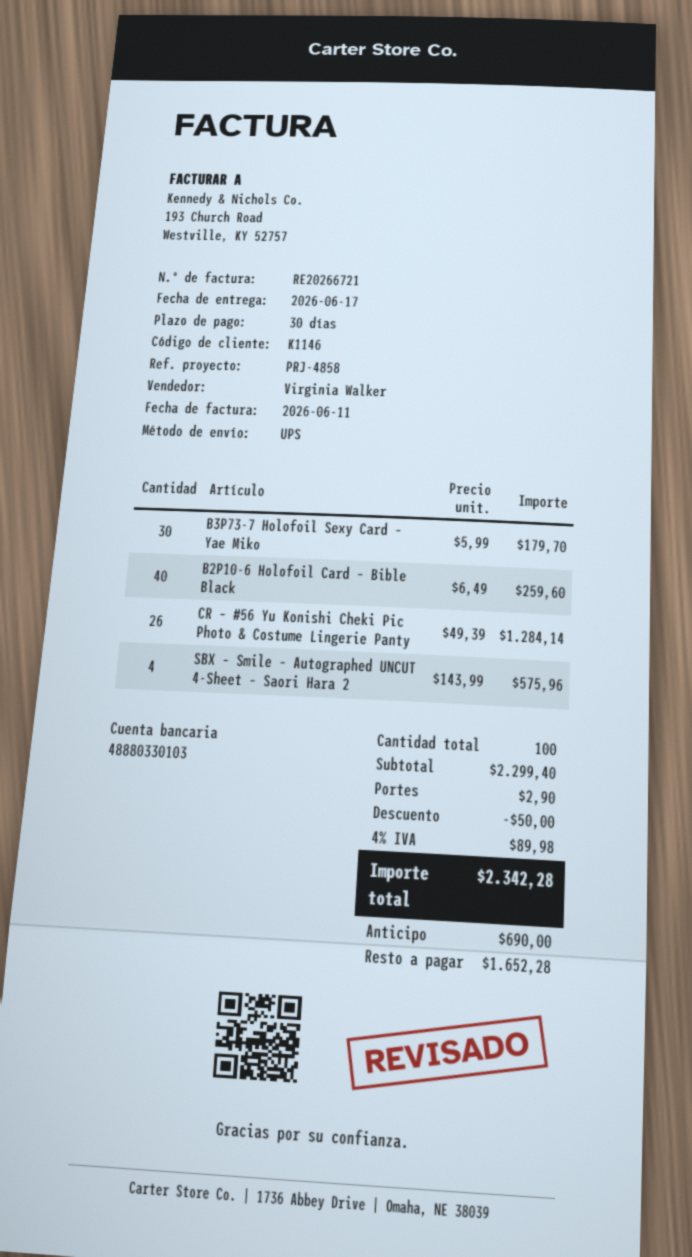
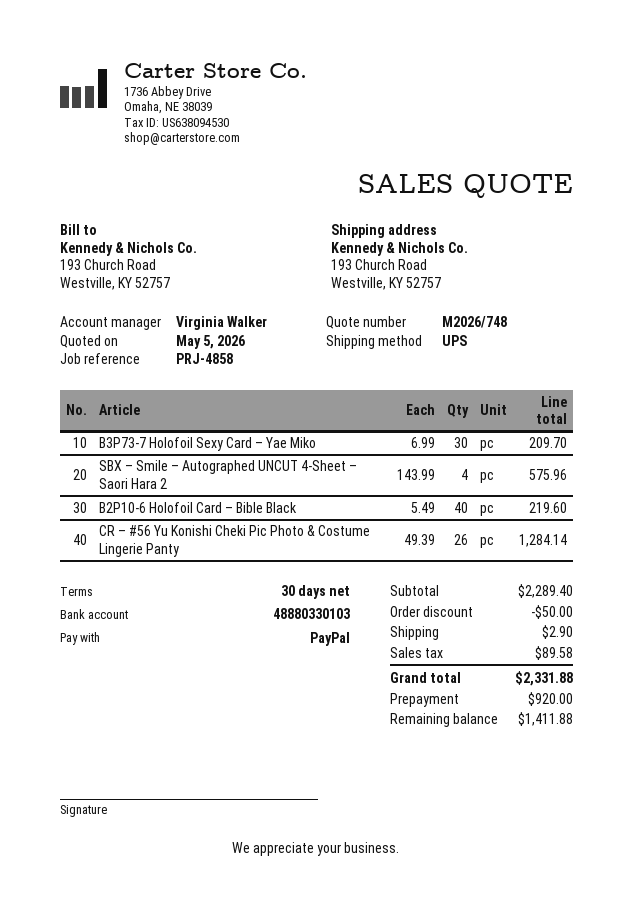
B3P73-7 Holofoil Sexy Card – Yae Miko: 30 x 5.99 = 179.70 -> 30 x 6.99 = 209.70
B2P10-6 Holofoil Card – Bible Black: 40 x 6.49 = 259.60 -> 40 x 5.49 = 219.60
subtotal: 2299.40 -> 2289.40
tax: 89.98 -> 89.58
total: 2342.28 -> 2331.88
deposit: 690.00 -> 920.00
balance: 1652.28 -> 1411.88

